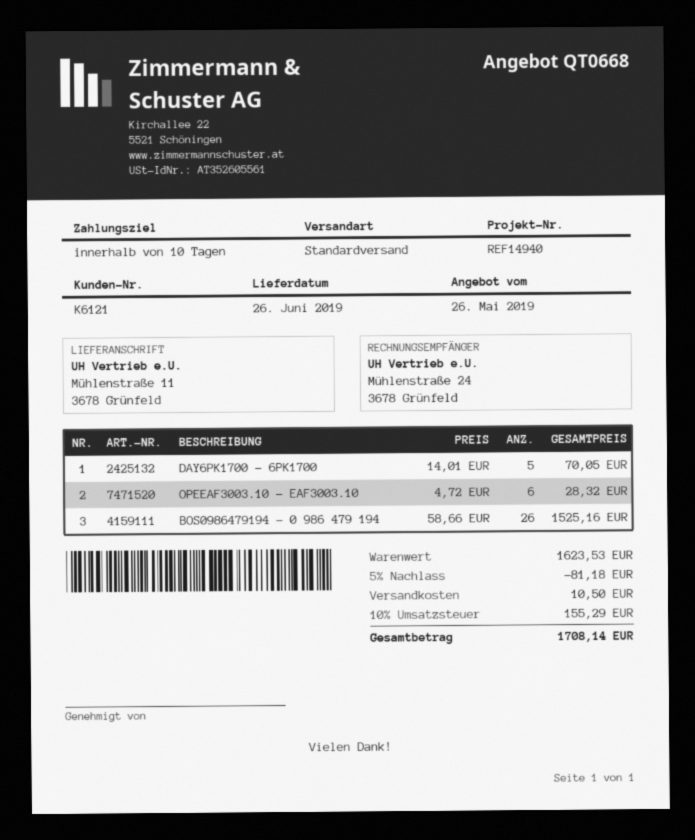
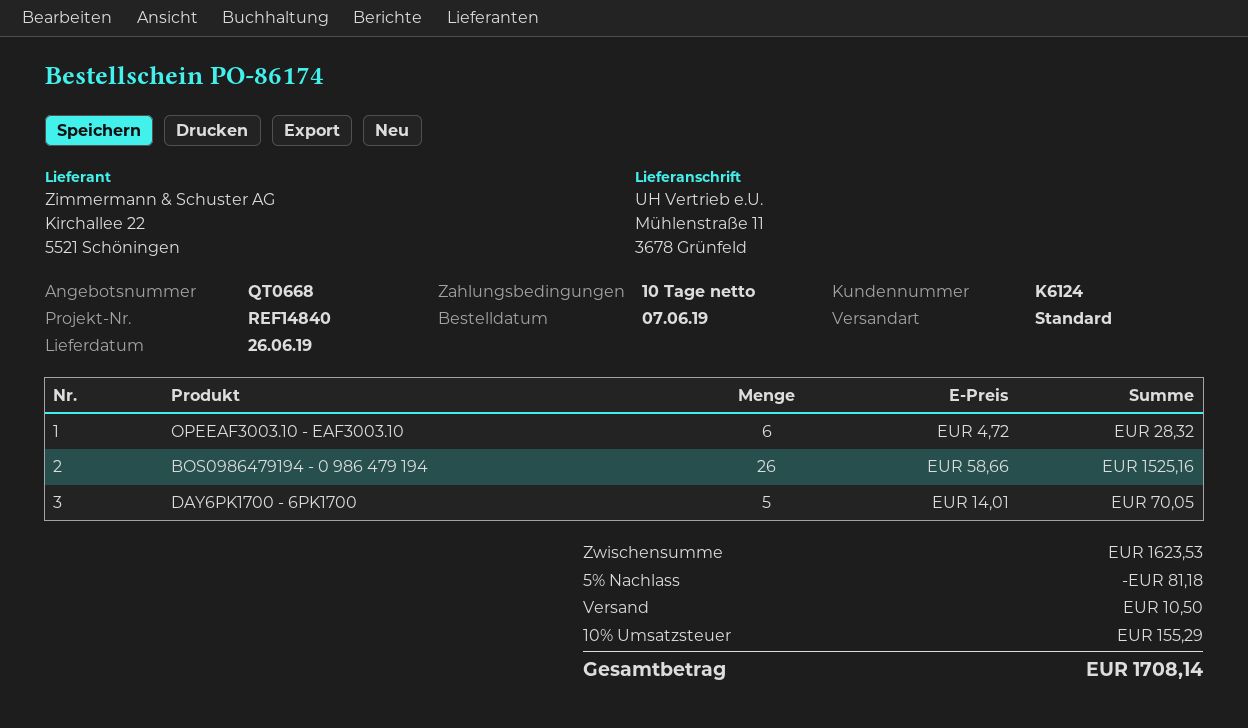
customer number: K6121 -> K6124
reference: REF14940 -> REF14840

